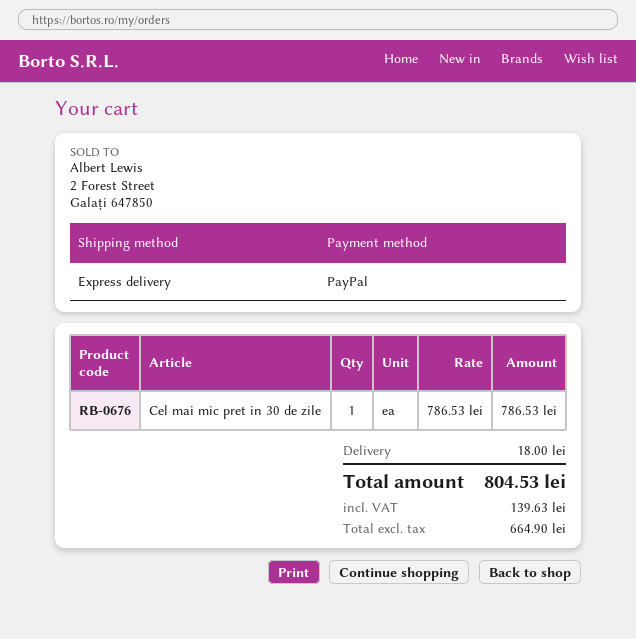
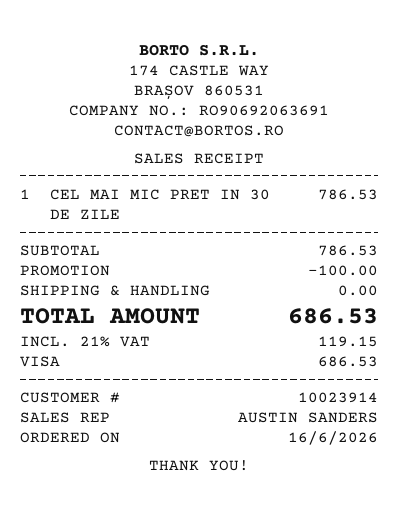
payment method: PayPal -> Visa
discount: none -> 100.00
shipping: 18.00 -> 0.00
tax: 139.63 -> 119.15
total: 804.53 -> 686.53

